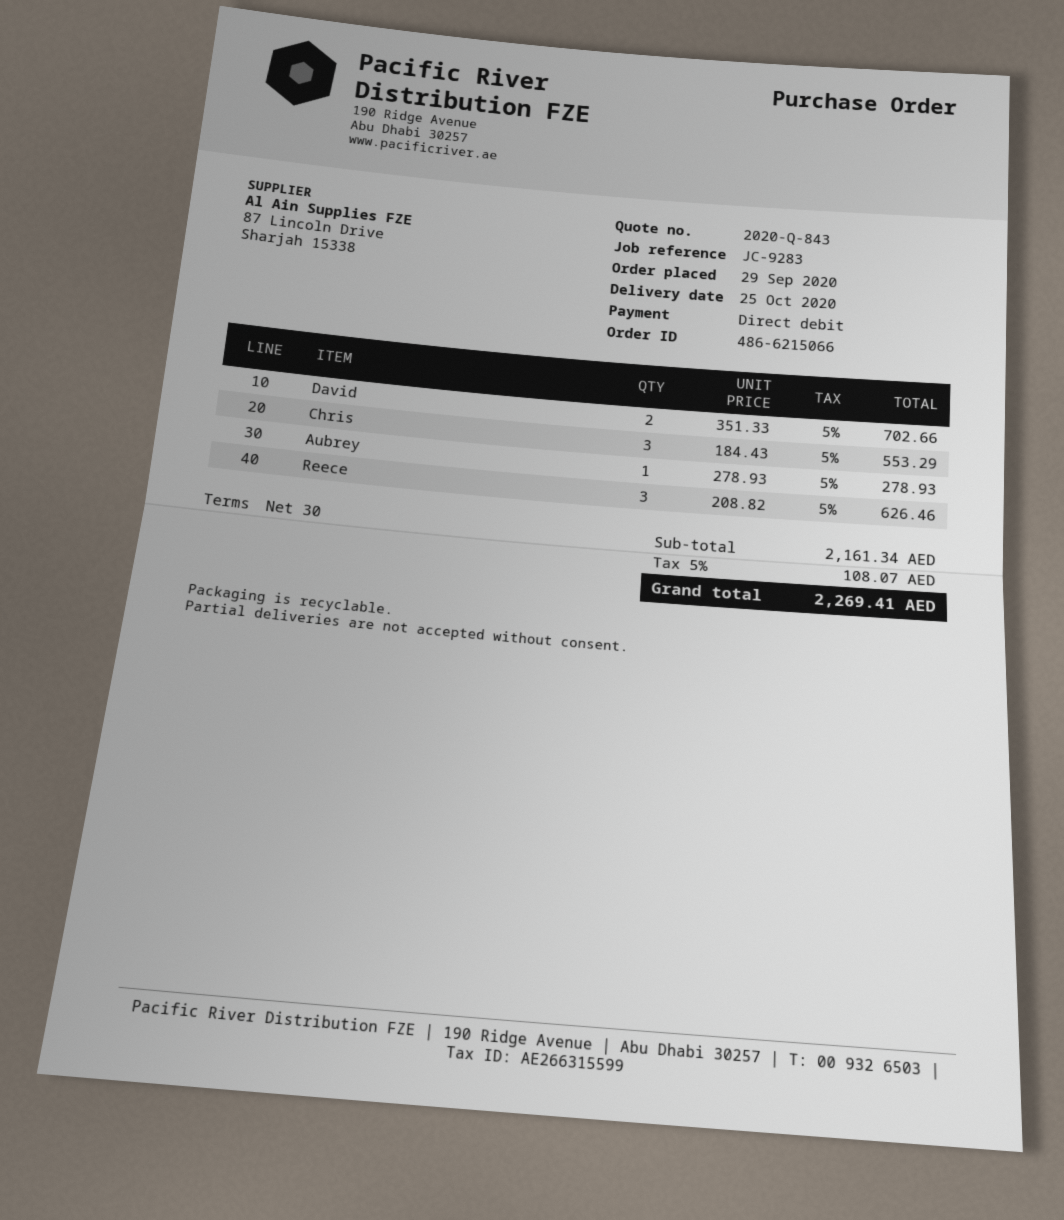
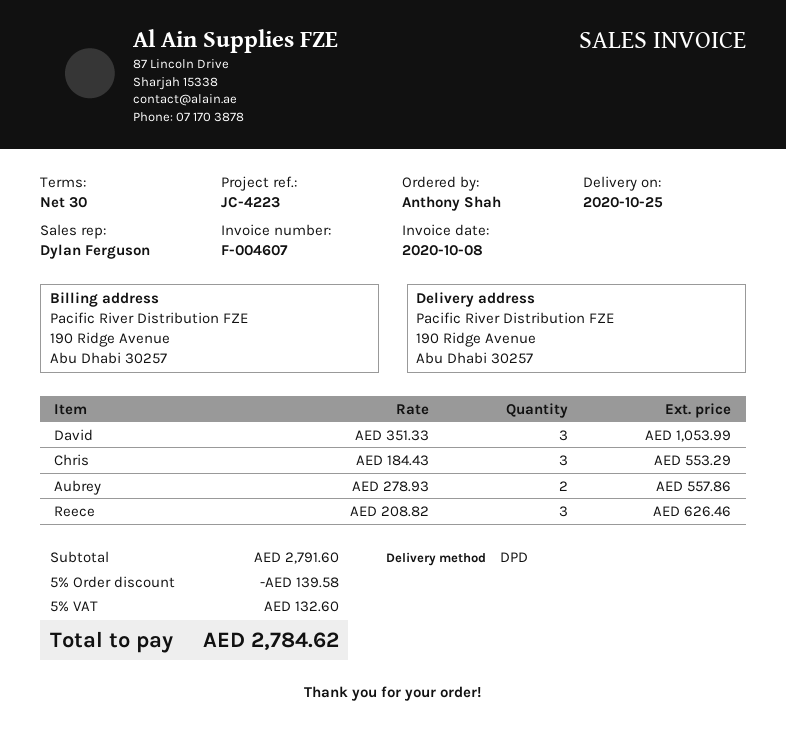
reference: JC-9283 -> JC-4223
David: 2 x 351.33 = 702.66 -> 3 x 351.33 = 1053.99
Aubrey: 1 x 278.93 = 278.93 -> 2 x 278.93 = 557.86
subtotal: 2161.34 -> 2791.60
discount: none -> 5% = 139.58
tax: 5% = 108.07 -> 5% = 132.60
total: 2269.41 -> 2784.62

